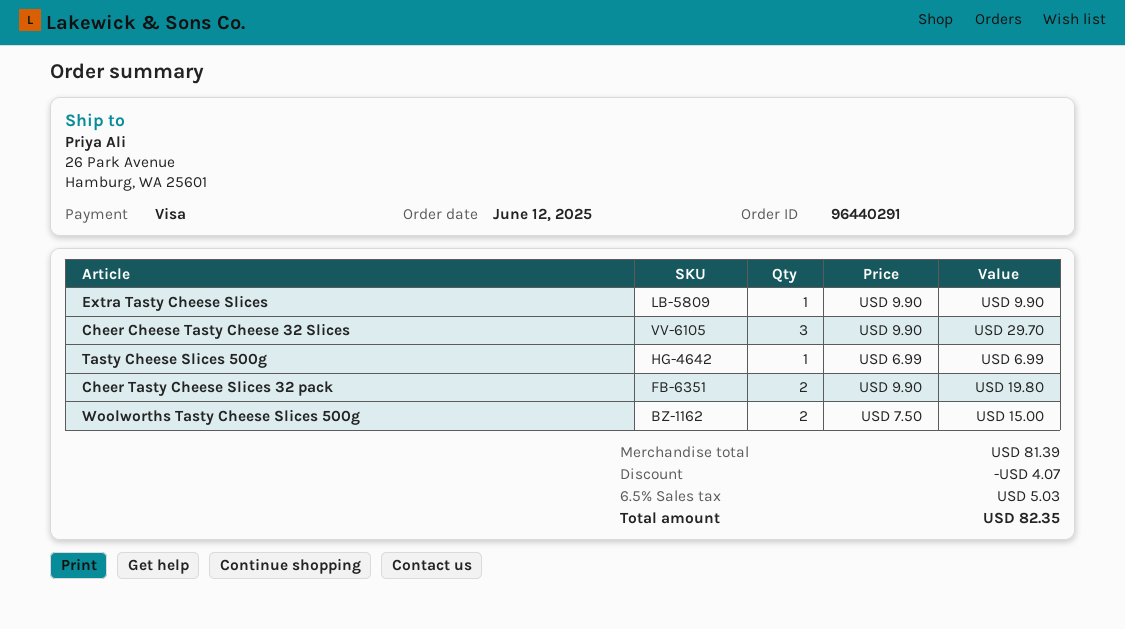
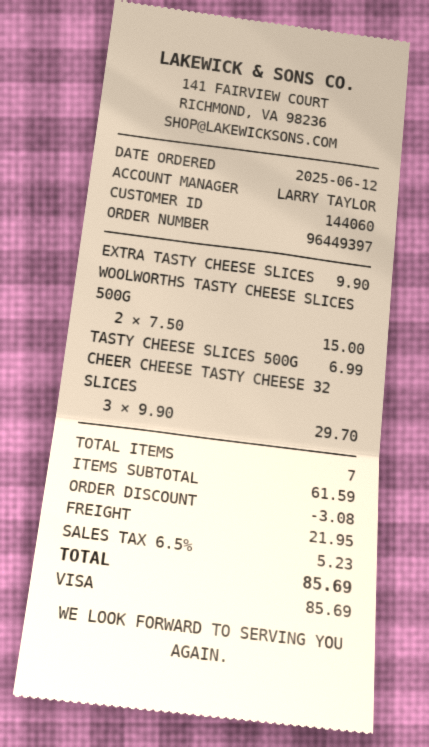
order number: 96440291 -> 96449397
Cheer Tasty Cheese Slices 32 pack: 2 x 9.90 = 19.80 -> none
subtotal: 81.39 -> 61.59
discount: 4.07 -> 3.08
shipping: none -> 21.95
tax: 6.5% = 5.03 -> 6.5% = 5.23
total: 82.35 -> 85.69

